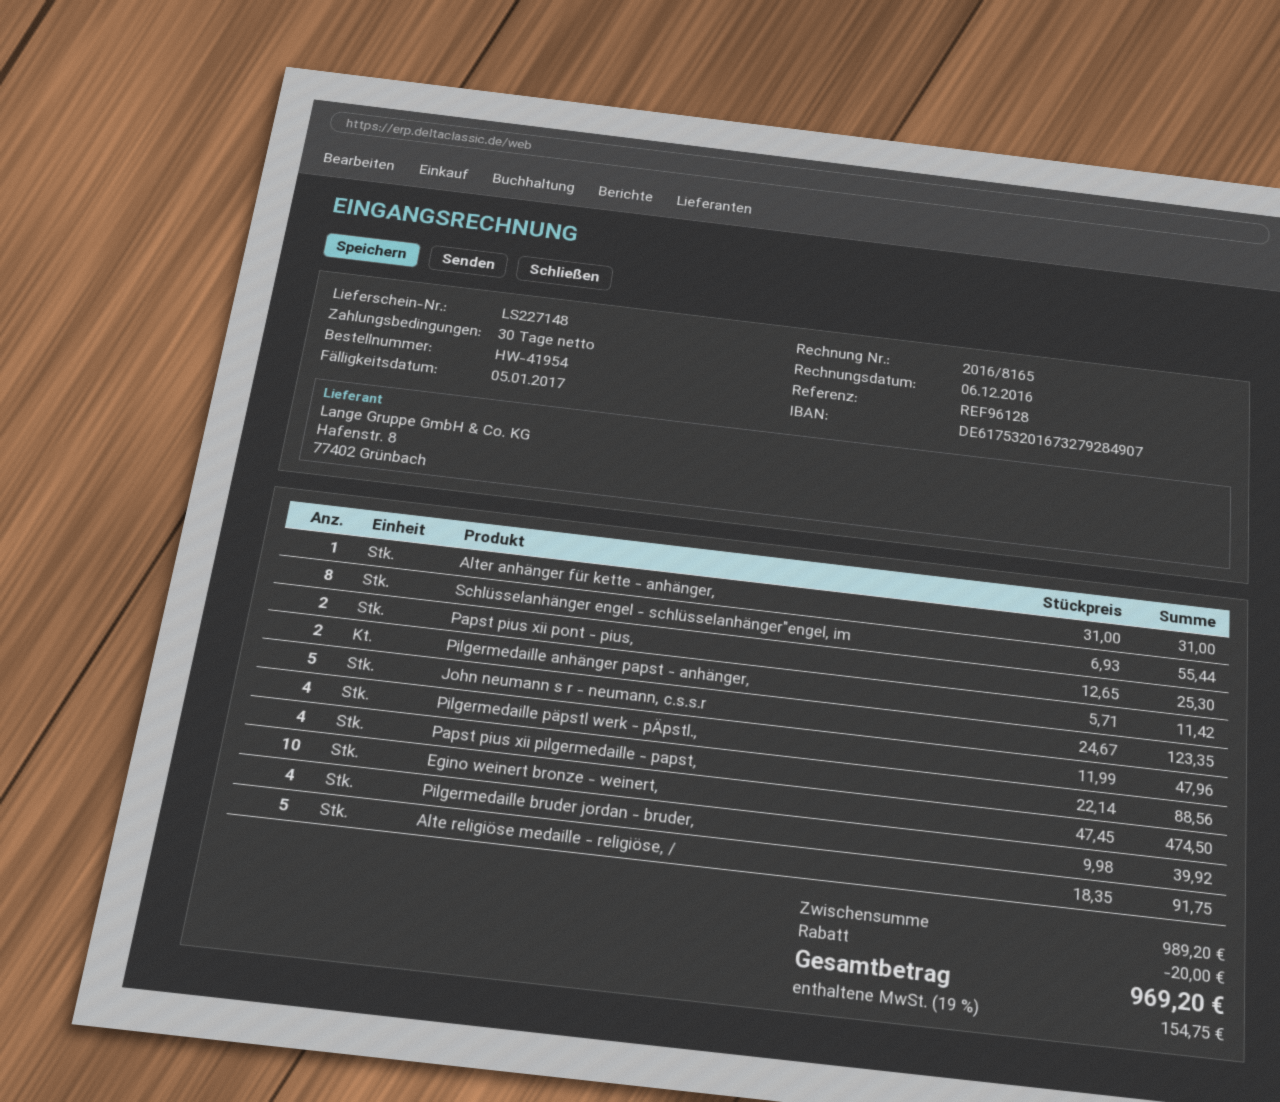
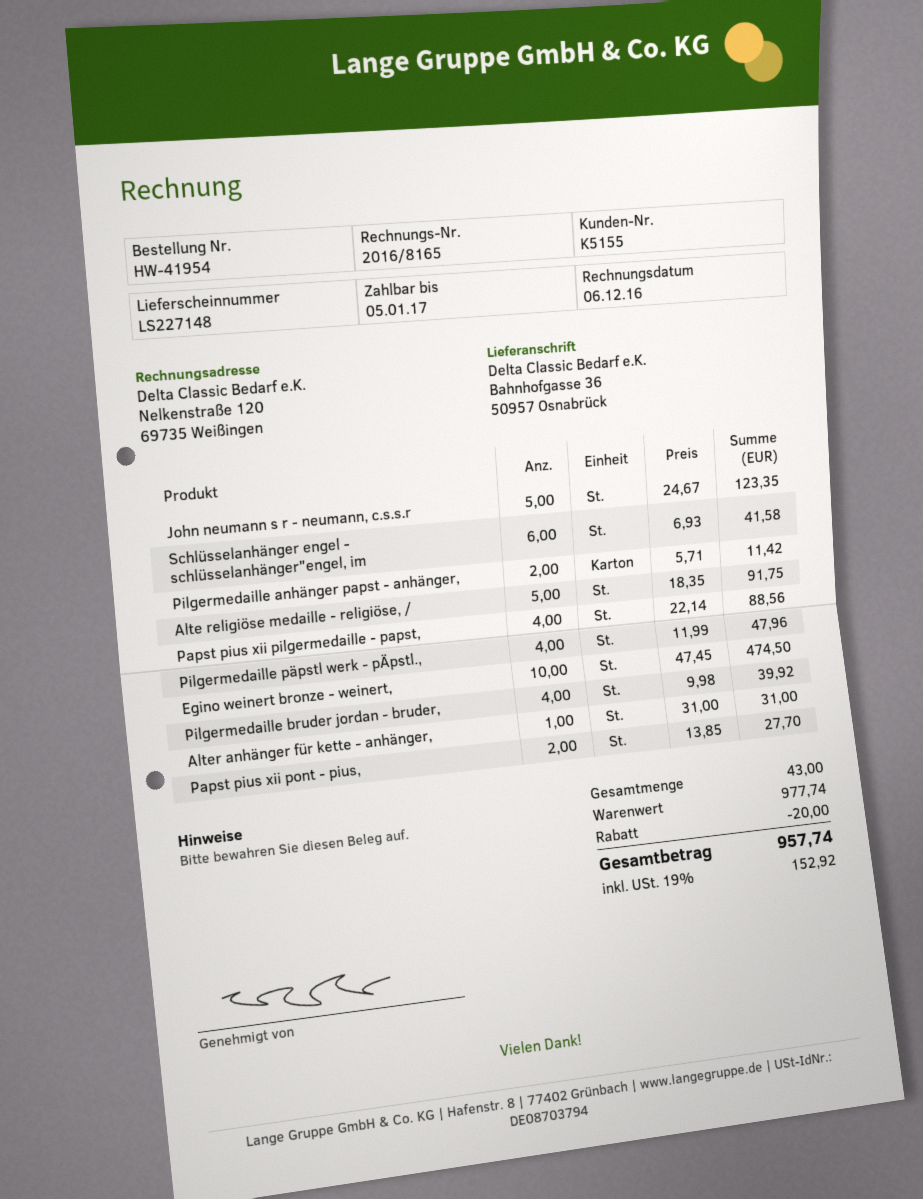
Schlüsselanhänger engel - schlüsselanhänger"engel, im: 8 x 6.93 = 55.44 -> 6 x 6.93 = 41.58
Papst pius xii pont - pius,: 2 x 12.65 = 25.30 -> 2 x 13.85 = 27.70
subtotal: 989.20 -> 977.74
tax: 19% = 154.75 -> 19% = 152.92
total: 969.20 -> 957.74

